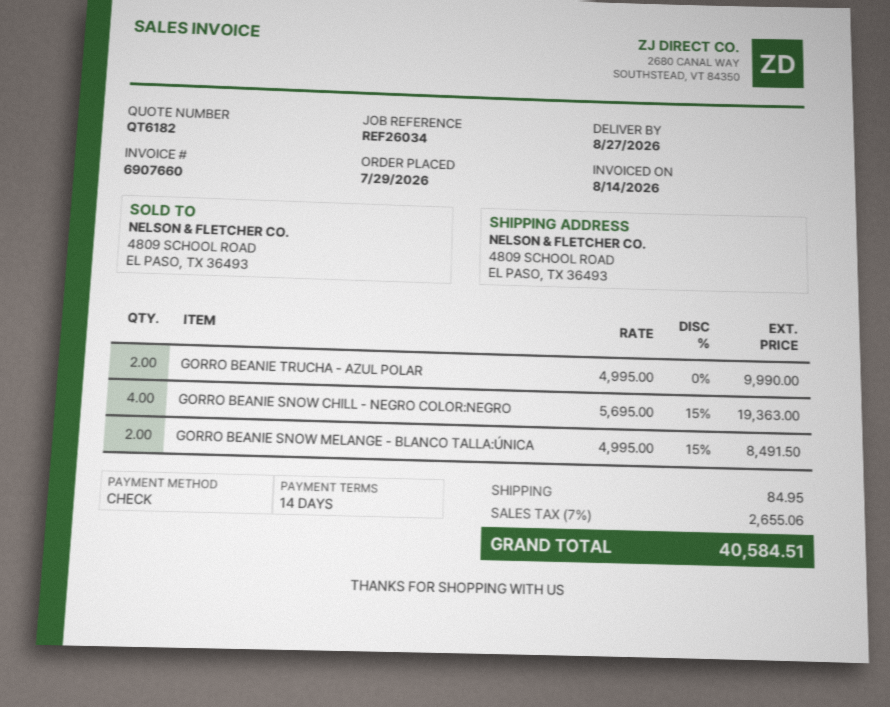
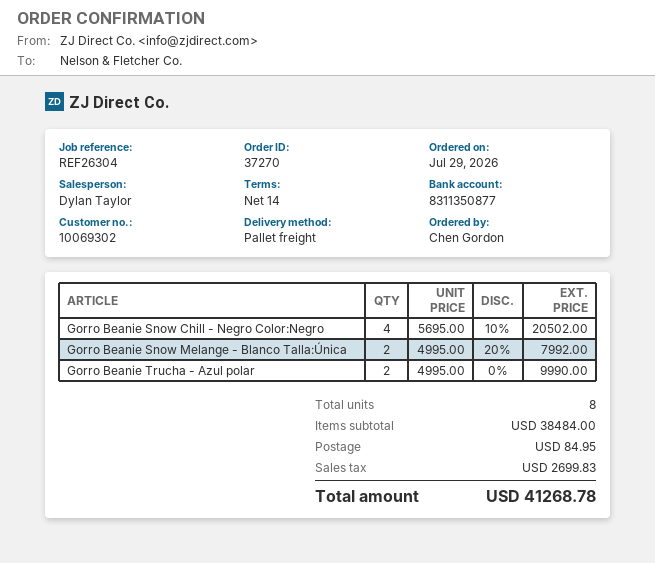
reference: REF26034 -> REF26304
GORRO BEANIE SNOW CHILL - NEGRO COLOR:NEGRO: 4 x 5695.00 - 15% = 19363.00 -> 4 x 5695.00 - 10% = 20502.00
GORRO BEANIE SNOW MELANGE - BLANCO TALLA:ÚNICA: 2 x 4995.00 - 15% = 8491.50 -> 2 x 4995.00 - 20% = 7992.00
tax: 2655.06 -> 2699.83
total: 40584.51 -> 41268.78

